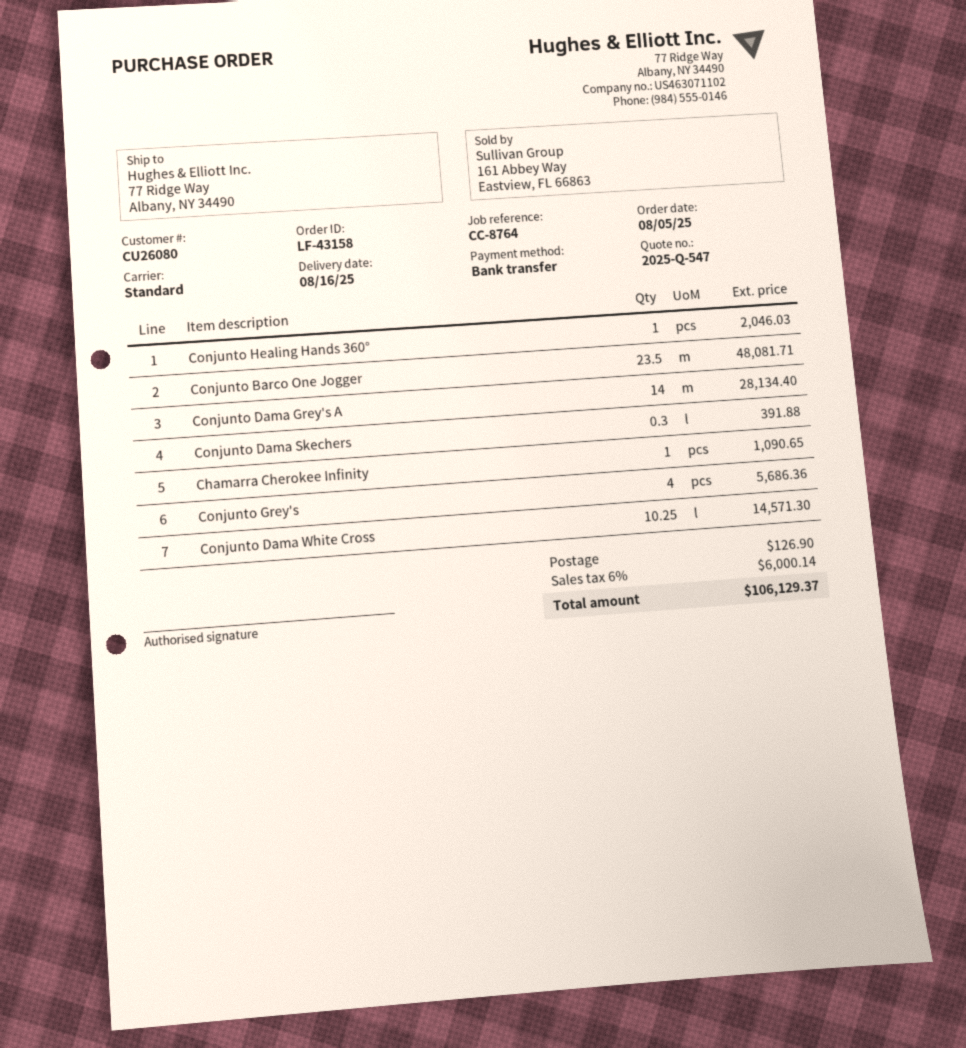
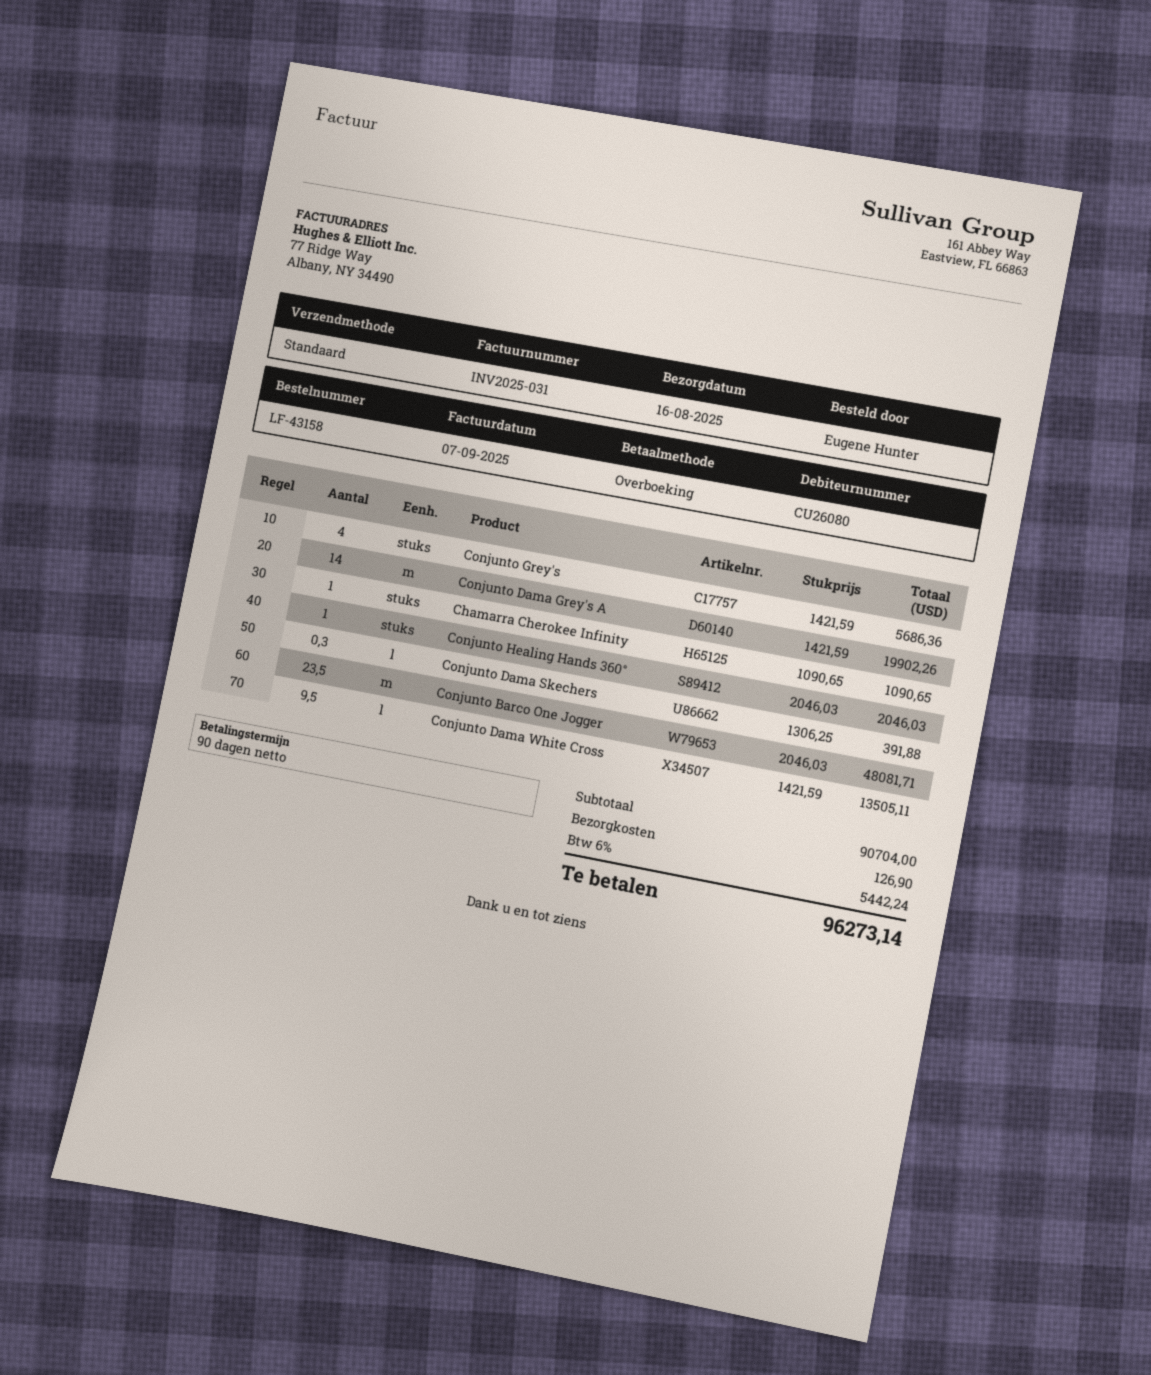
Conjunto Dama Grey's A: 14 for 28134.40 -> 14 for 19902.26
Conjunto Dama White Cross: 10.25 for 14571.30 -> 9.5 for 13505.11
tax: 6% = 6000.14 -> 6% = 5442.24
total: 106129.37 -> 96273.14

